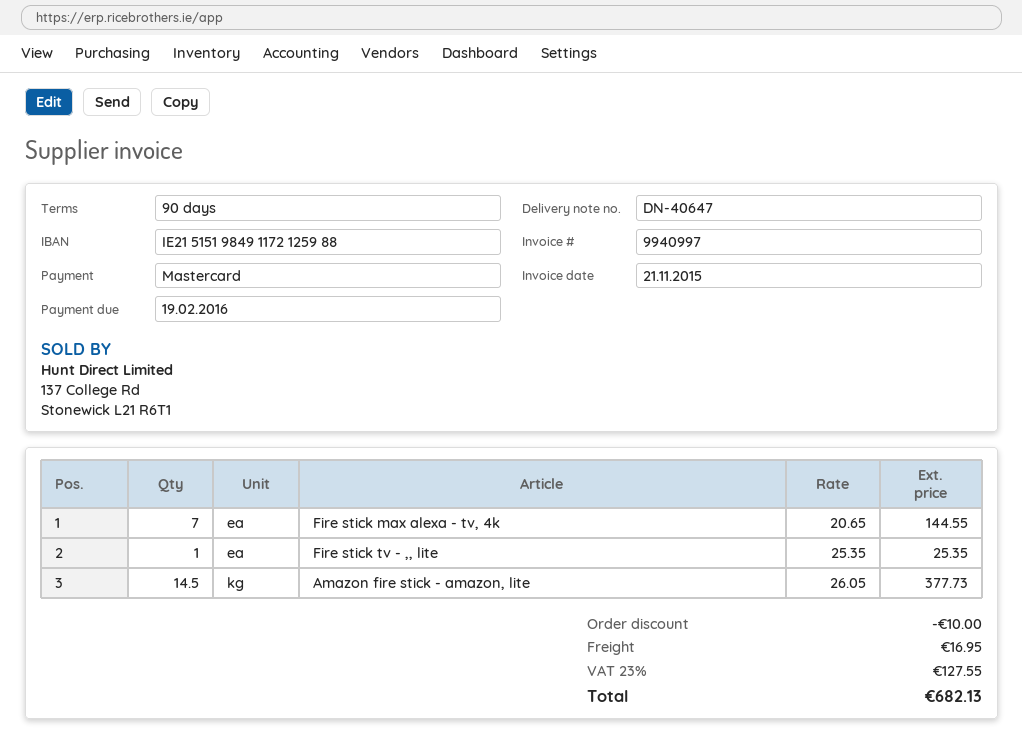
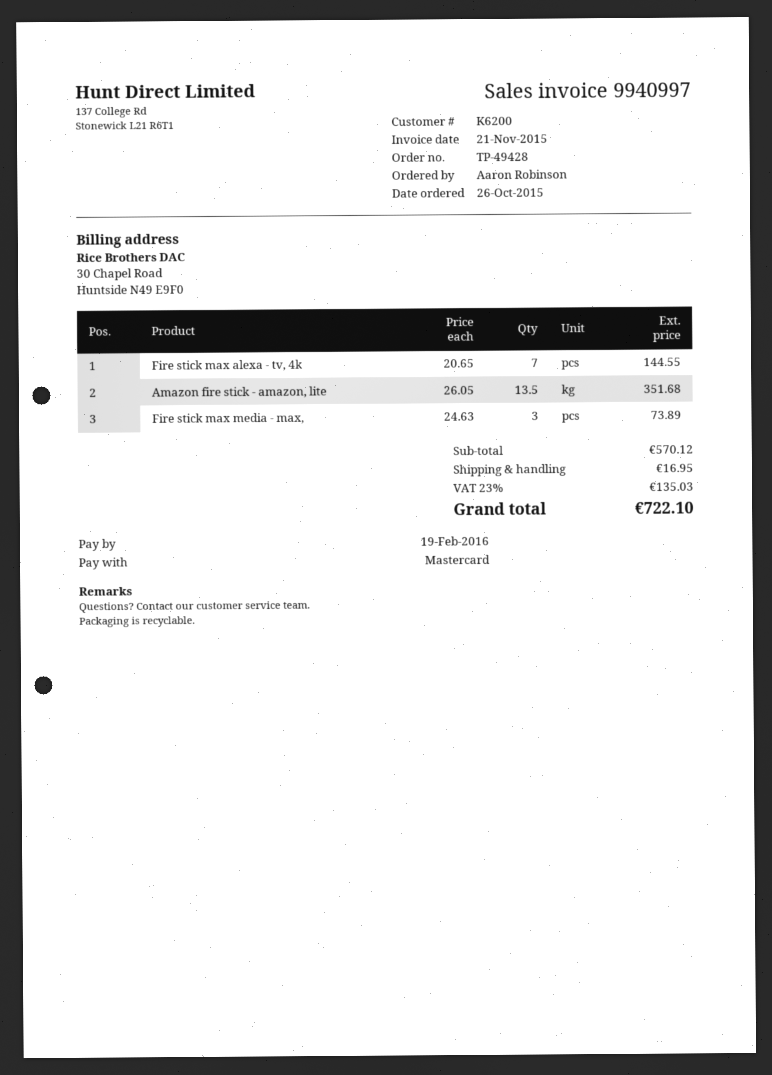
Fire stick tv - ,, lite: 1 x 25.35 = 25.35 -> none
Amazon fire stick - amazon, lite: 14.5 x 26.05 = 377.73 -> 13.5 x 26.05 = 351.68
Fire stick max media - max,: none -> 3 x 24.63 = 73.89
discount: 10.00 -> none
tax: 23% = 127.55 -> 23% = 135.03
total: 682.13 -> 722.10

